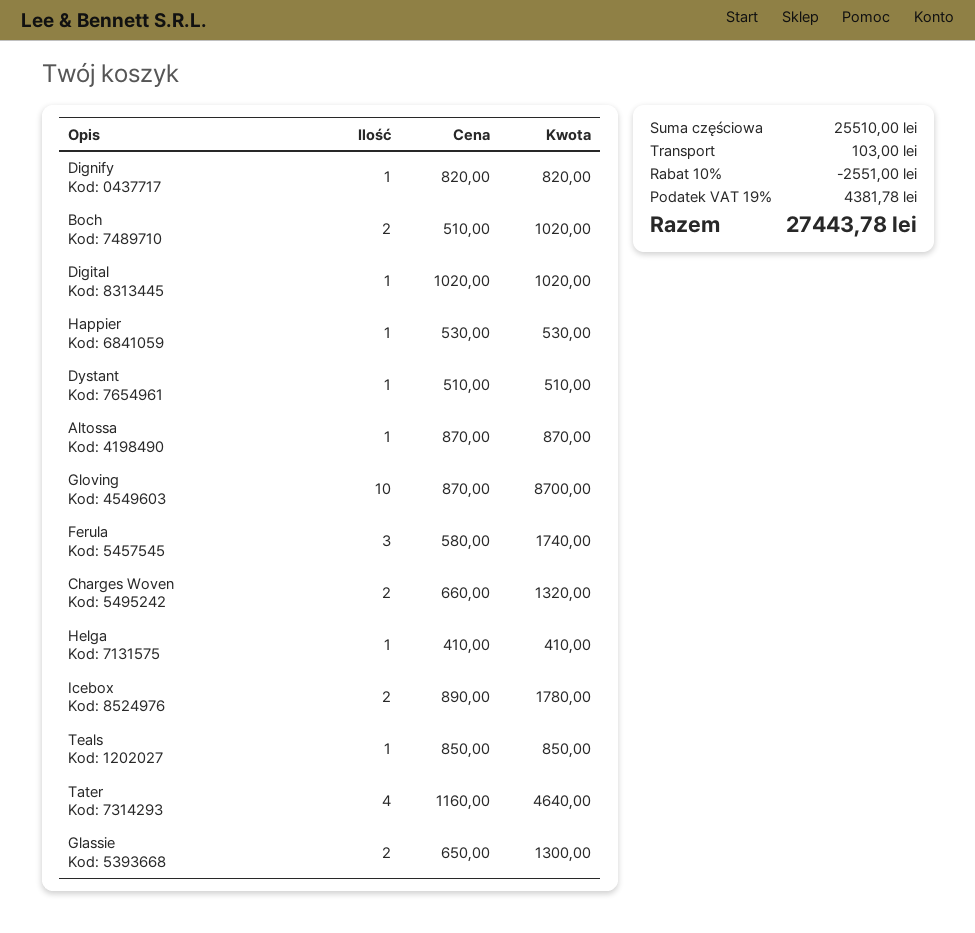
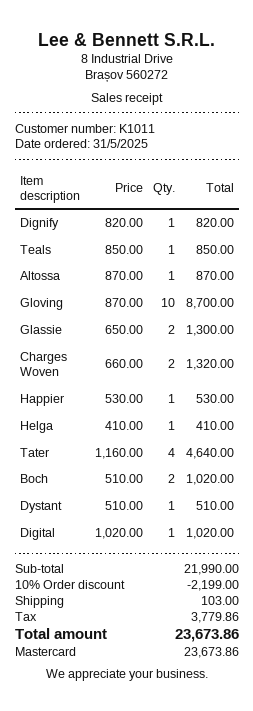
Ferula: 3 x 580.00 = 1740.00 -> none
Icebox: 2 x 890.00 = 1780.00 -> none
subtotal: 25510.00 -> 21990.00
discount: 10% = 2551.00 -> 10% = 2199.00
tax: 4381.78 -> 3779.86
total: 27443.78 -> 23673.86

